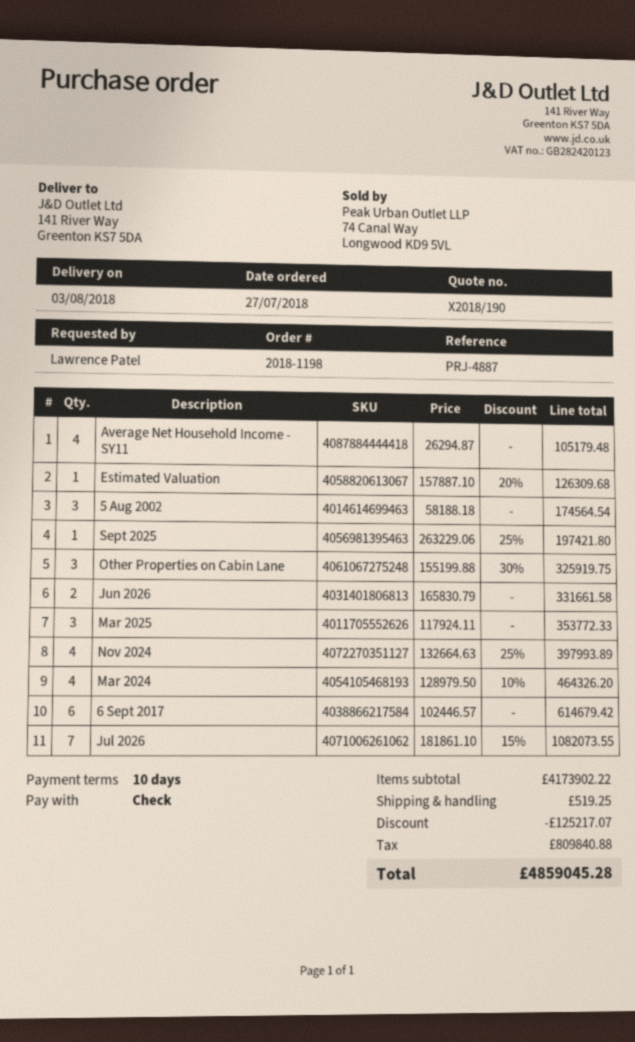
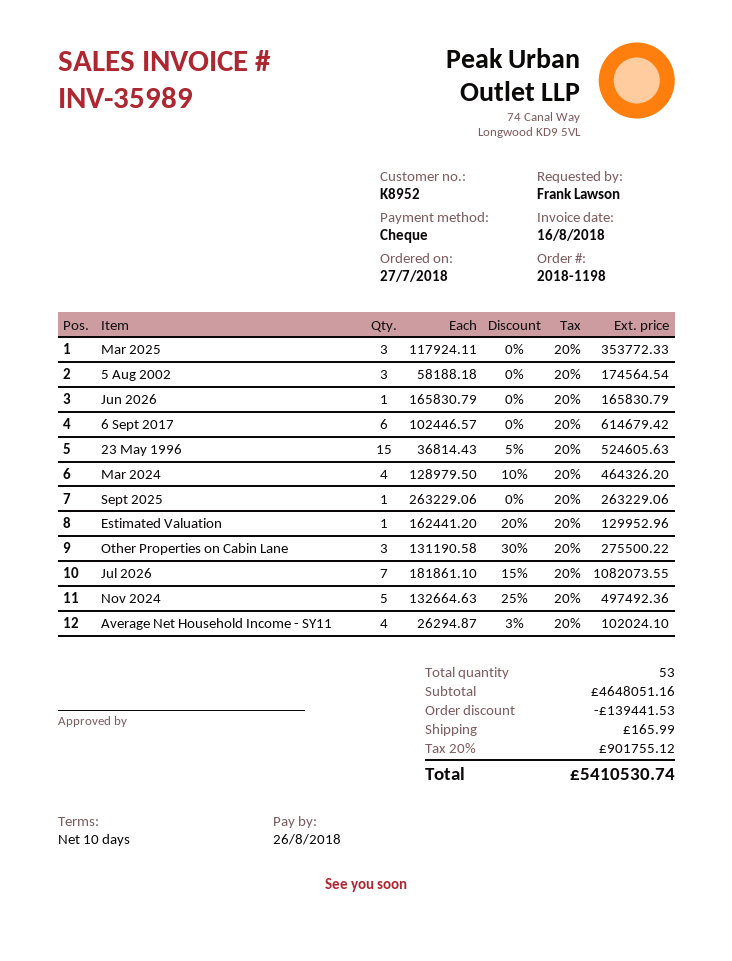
ordered by: Lawrence Patel -> Frank Lawson
Average Net Household Income - SY11: 4 x 26294.87 = 105179.48 -> 4 x 26294.87 - 3% = 102024.10
Estimated Valuation: 1 x 157887.10 - 20% = 126309.68 -> 1 x 162441.20 - 20% = 129952.96
Sept 2025: 1 x 263229.06 - 25% = 197421.80 -> 1 x 263229.06 = 263229.06
Other Properties on Cabin Lane: 3 x 155199.88 - 30% = 325919.75 -> 3 x 131190.58 - 30% = 275500.22
Jun 2026: 2 x 165830.79 = 331661.58 -> 1 x 165830.79 = 165830.79
Nov 2024: 4 x 132664.63 - 25% = 397993.89 -> 5 x 132664.63 - 25% = 497492.36
23 May 1996: none -> 15 x 36814.43 - 5% = 524605.63
subtotal: 4173902.22 -> 4648051.16
discount: 125217.07 -> 139441.53
shipping: 519.25 -> 165.99
tax: 809840.88 -> 901755.12
total: 4859045.28 -> 5410530.74

